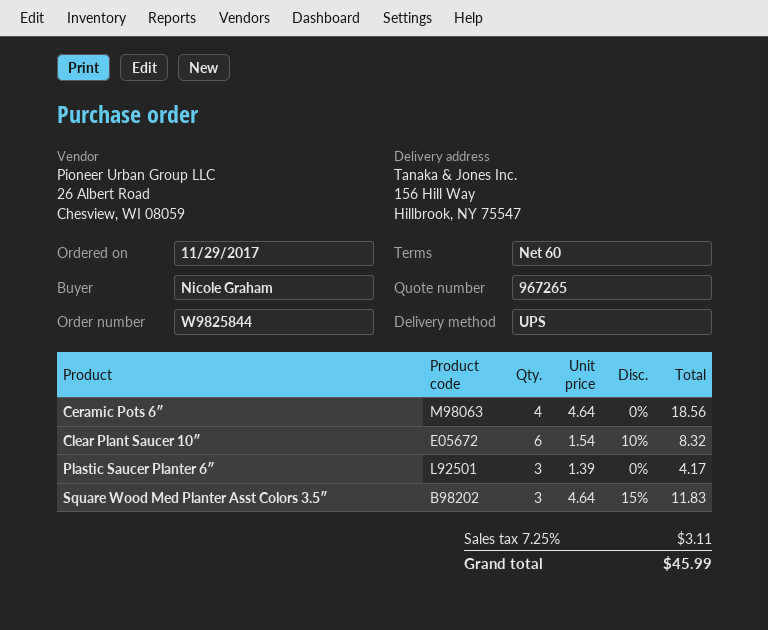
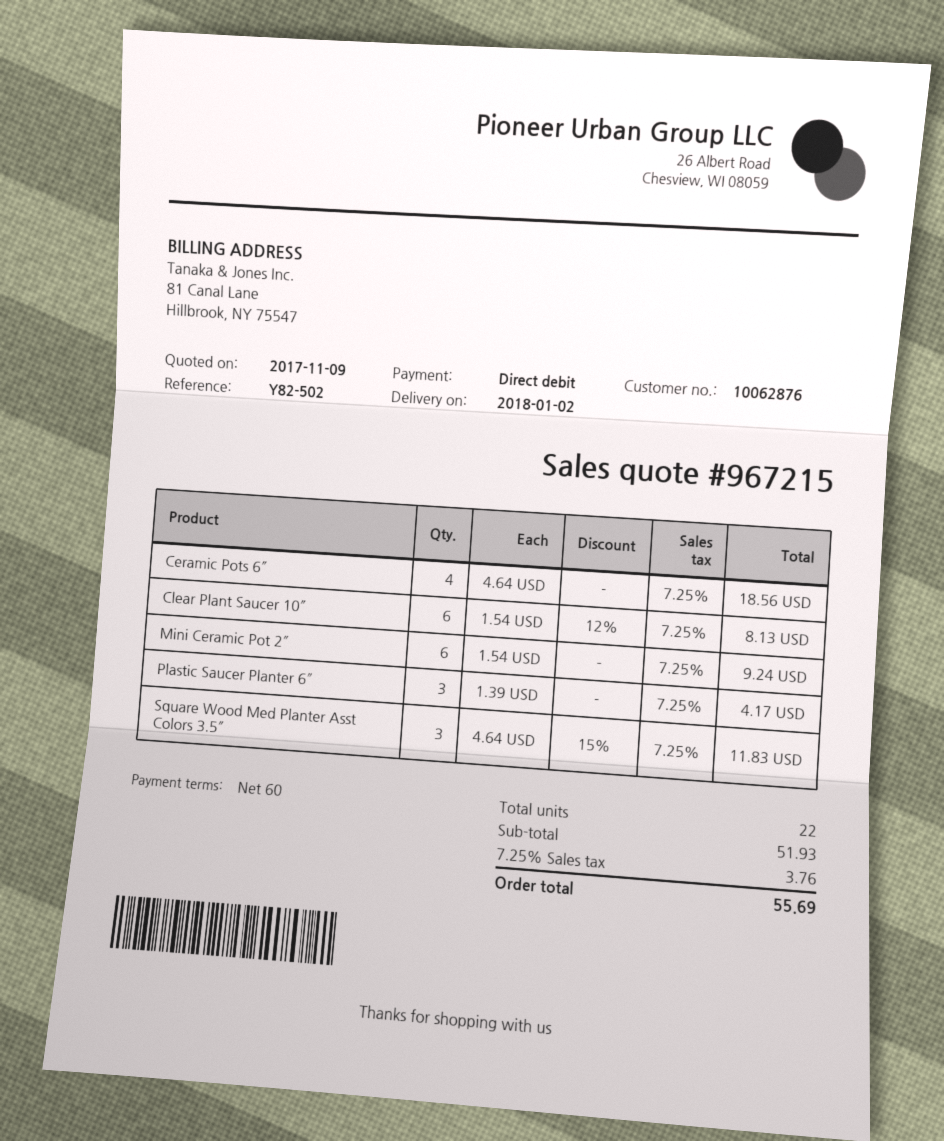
quote number: 967265 -> 967215
Clear Plant Saucer 10″: 6 x 1.54 - 10% = 8.32 -> 6 x 1.54 - 12% = 8.13
Mini Ceramic Pot 2″: none -> 6 x 1.54 = 9.24
tax: 7.25% = 3.11 -> 7.25% = 3.76
total: 45.99 -> 55.69

